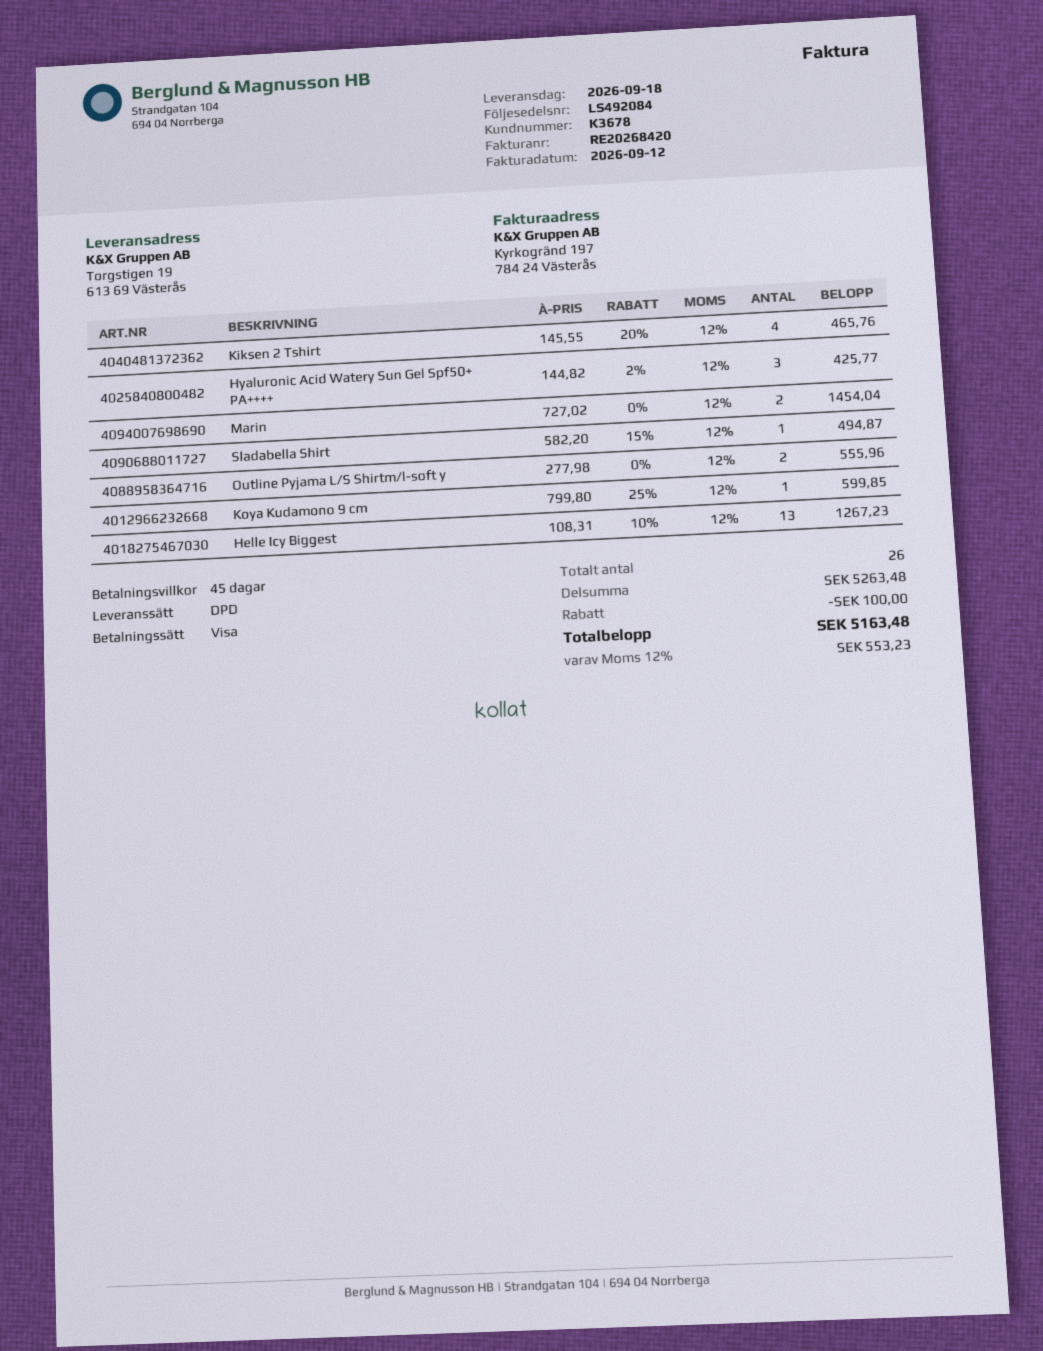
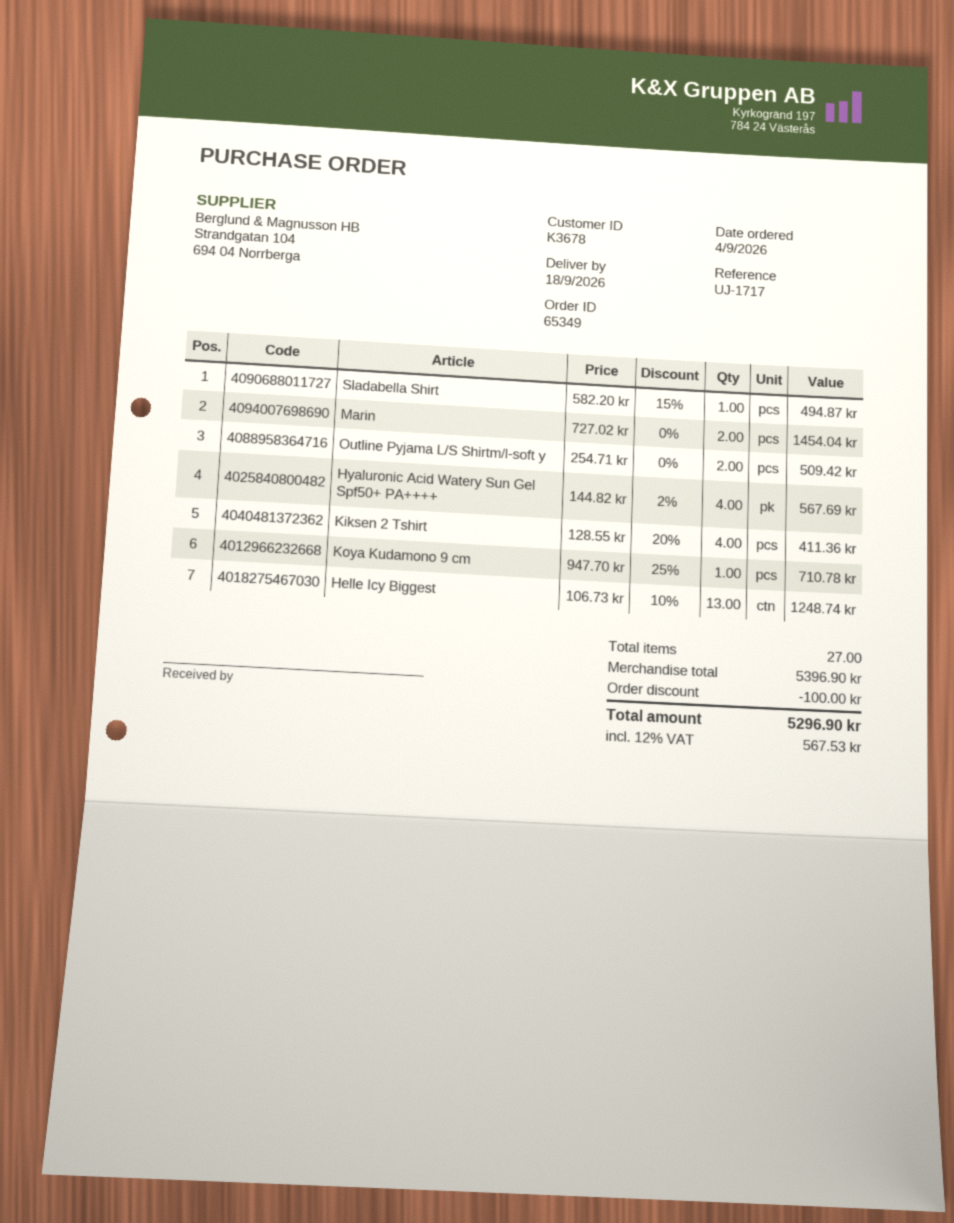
Kiksen 2 Tshirt: 4 x 145.55 - 20% = 465.76 -> 4 x 128.55 - 20% = 411.36
Hyaluronic Acid Watery Sun Gel Spf50+ PA++++: 3 x 144.82 - 2% = 425.77 -> 4 x 144.82 - 2% = 567.69
Outline Pyjama L/S Shirtm/l-soft y: 2 x 277.98 = 555.96 -> 2 x 254.71 = 509.42
Koya Kudamono 9 cm: 1 x 799.80 - 25% = 599.85 -> 1 x 947.70 - 25% = 710.78
Helle Icy Biggest: 13 x 108.31 - 10% = 1267.23 -> 13 x 106.73 - 10% = 1248.74
total quantity: 26 -> 27
subtotal: 5263.48 -> 5396.90
tax: 12% = 553.23 -> 12% = 567.53
total: 5163.48 -> 5296.90

